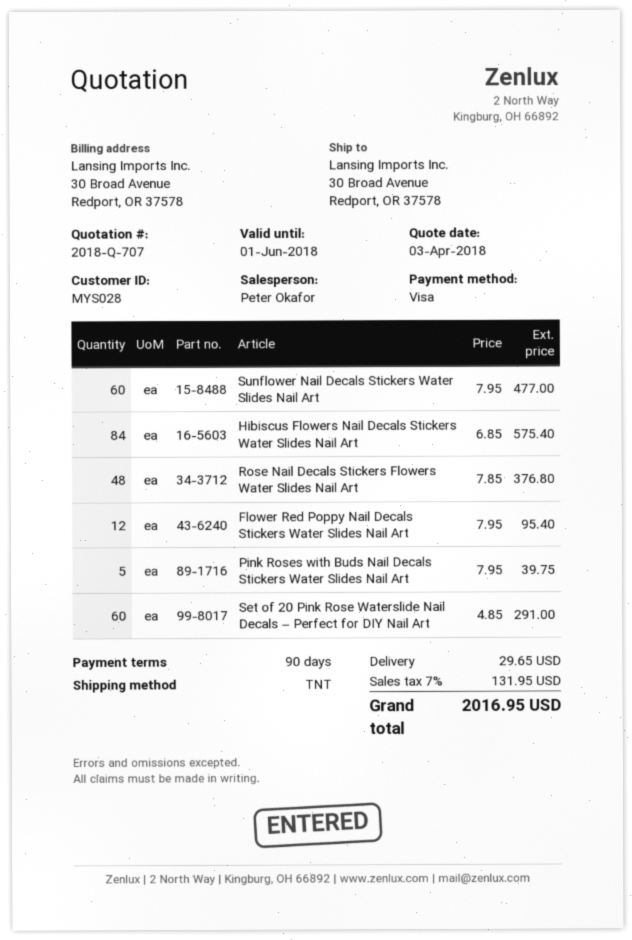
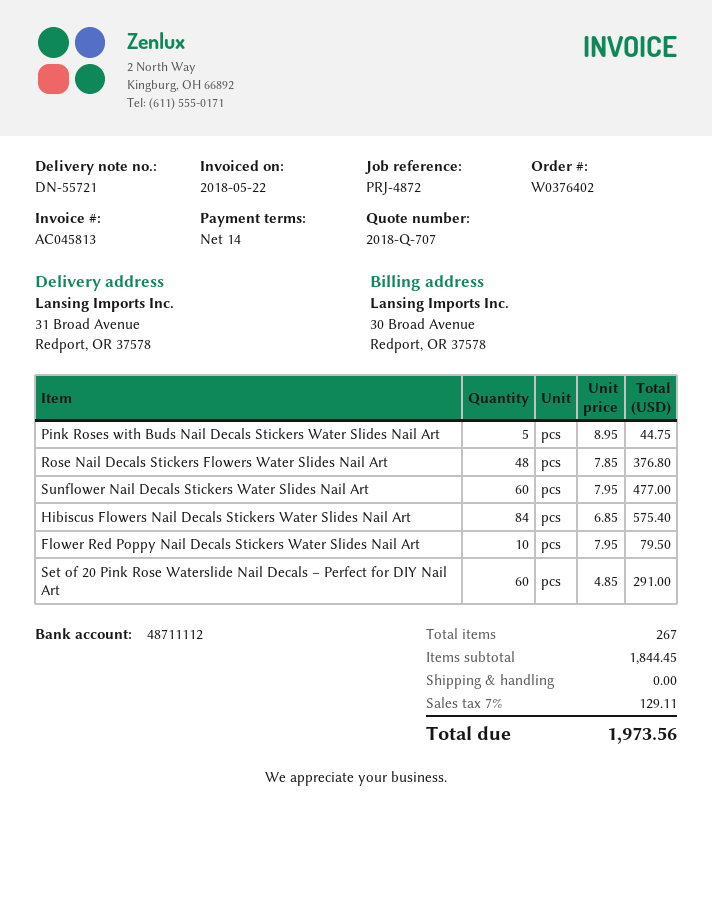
payment terms: 90 days -> 14 days
ship to: 30 Broad Avenue, Redport, OR 37578 -> 31 Broad Avenue, Redport, OR 37578
Flower Red Poppy Nail Decals Stickers Water Slides Nail Art: 12 x 7.95 = 95.40 -> 10 x 7.95 = 79.50
Pink Roses with Buds Nail Decals Stickers Water Slides Nail Art: 5 x 7.95 = 39.75 -> 5 x 8.95 = 44.75
shipping: 29.65 -> 0.00
tax: 7% = 131.95 -> 7% = 129.11
total: 2016.95 -> 1973.56

